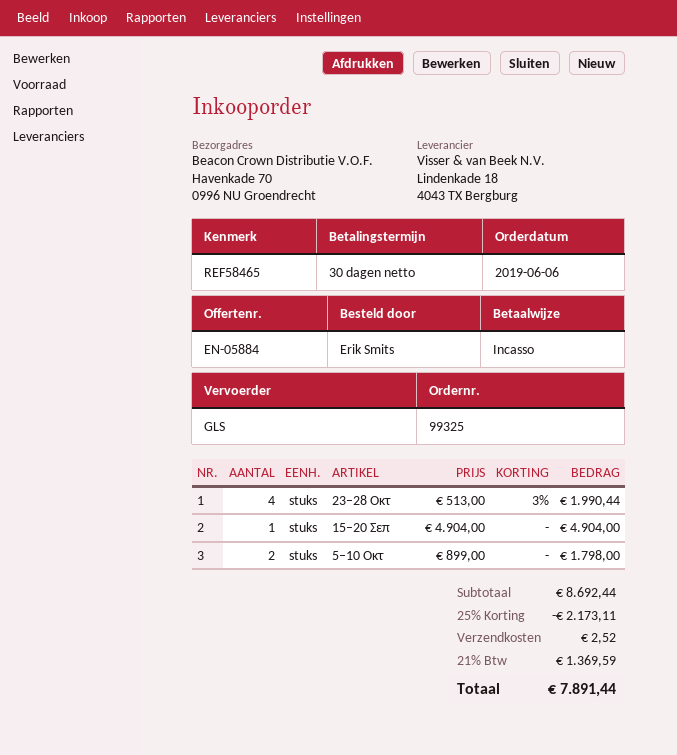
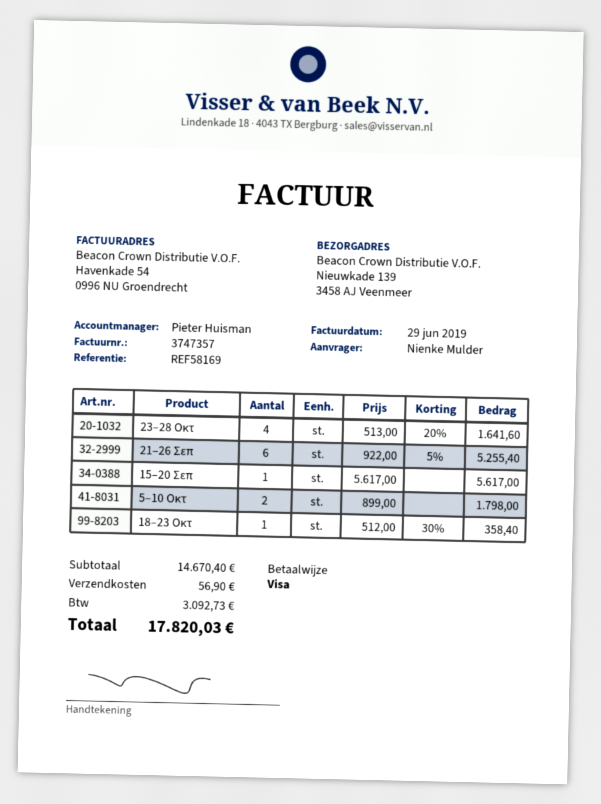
reference: REF58465 -> REF58169
ordered by: Erik Smits -> Nienke Mulder
payment method: direct debit -> Visa
ship to: Havenkade 70, 0996 NU Groendrecht -> Nieuwkade 139, 3458 AJ Veenmeer
23–28 Οκτ: 4 x 513.00 - 3% = 1990.44 -> 4 x 513.00 - 20% = 1641.60
15–20 Σεπ: 1 x 4904.00 = 4904.00 -> 1 x 5617.00 = 5617.00
21–26 Σεπ: none -> 6 x 922.00 - 5% = 5255.40
18–23 Οκτ: none -> 1 x 512.00 - 30% = 358.40
subtotal: 8692.44 -> 14670.40
discount: 25% = 2173.11 -> none
shipping: 2.52 -> 56.90
tax: 1369.59 -> 3092.73
total: 7891.44 -> 17820.03

